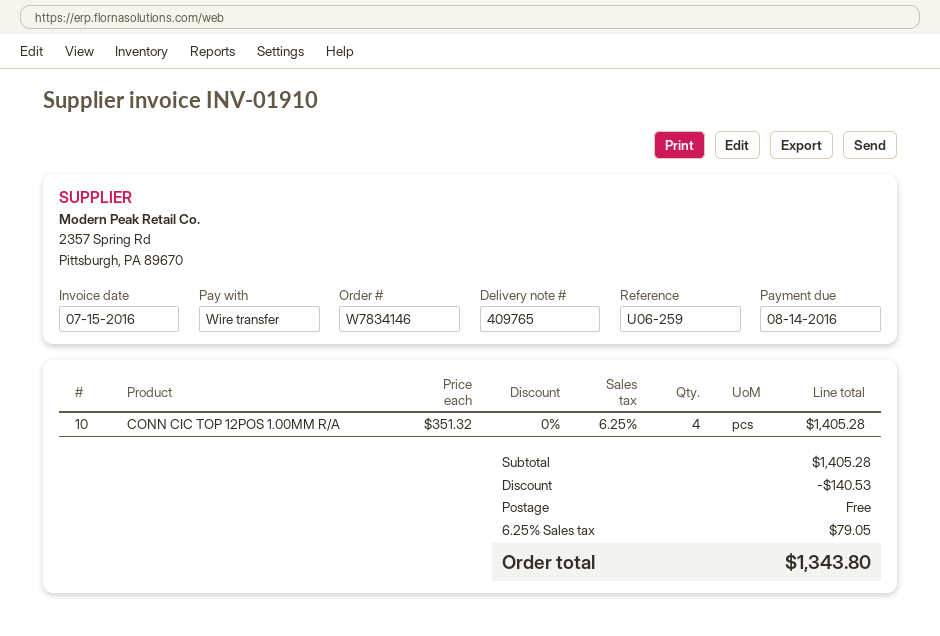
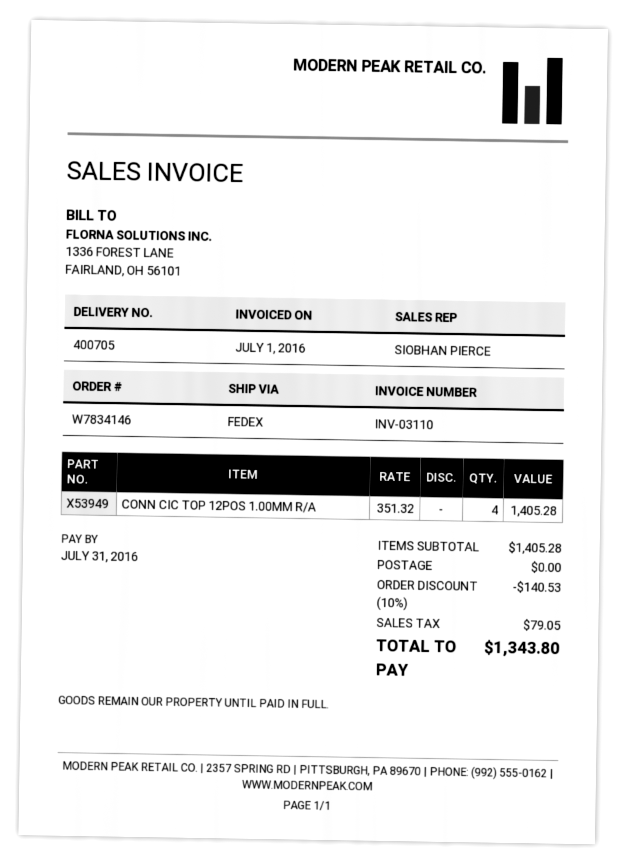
delivery note number: 409765 -> 400705
invoice number: INV-01910 -> INV-03110
invoice date: 2016-07-15 -> 2016-07-01
due date: 2016-08-14 -> 2016-07-31

